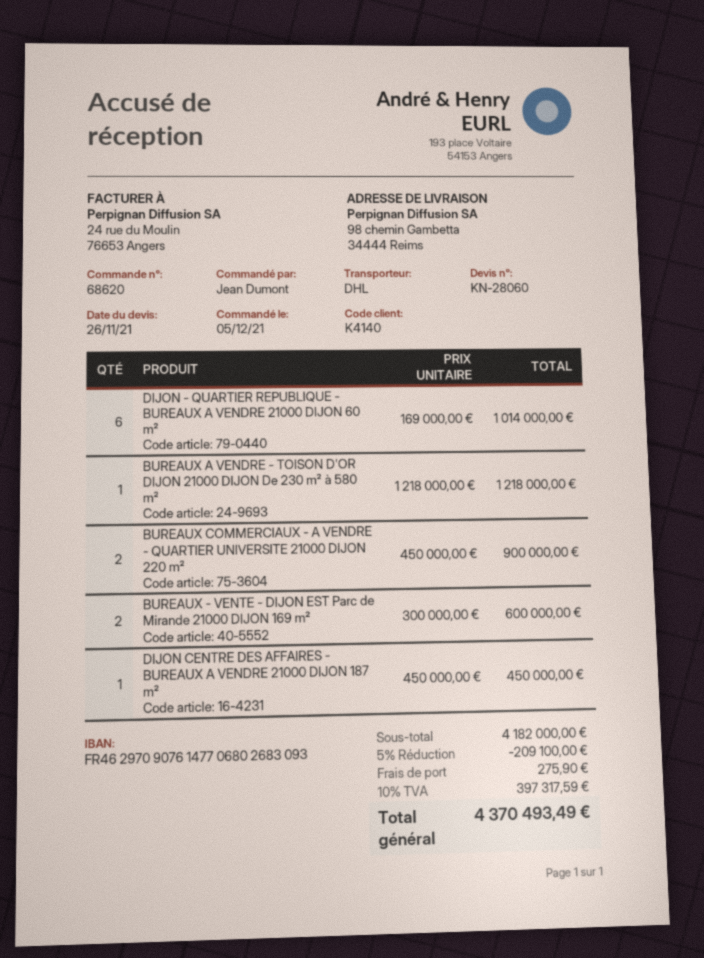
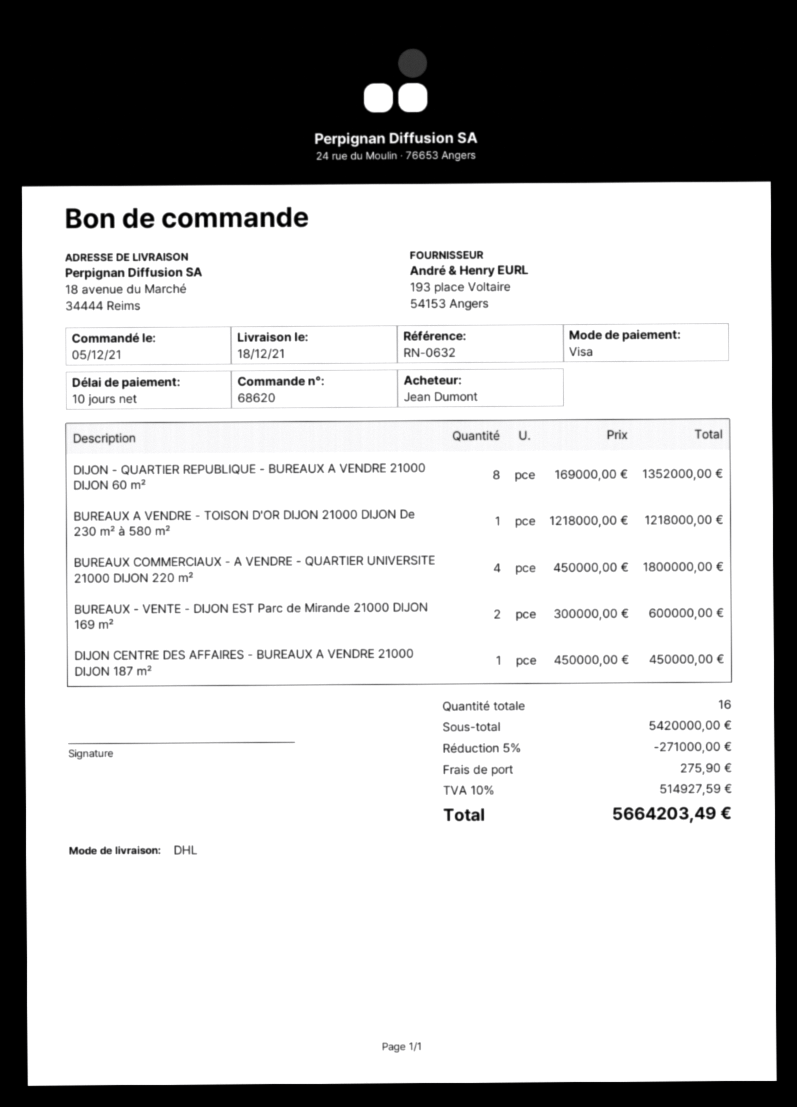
ship to: 98 chemin Gambetta, 34444 Reims -> 18 avenue du Marché, 34444 Reims
DIJON - QUARTIER REPUBLIQUE - BUREAUX A VENDRE 21000 DIJON 60 m²: 6 x 169000.00 = 1014000.00 -> 8 x 169000.00 = 1352000.00
BUREAUX COMMERCIAUX - A VENDRE - QUARTIER UNIVERSITE 21000 DIJON 220 m²: 2 x 450000.00 = 900000.00 -> 4 x 450000.00 = 1800000.00
subtotal: 4182000.00 -> 5420000.00
discount: 5% = 209100.00 -> 5% = 271000.00
tax: 10% = 397317.59 -> 10% = 514927.59
total: 4370493.49 -> 5664203.49

